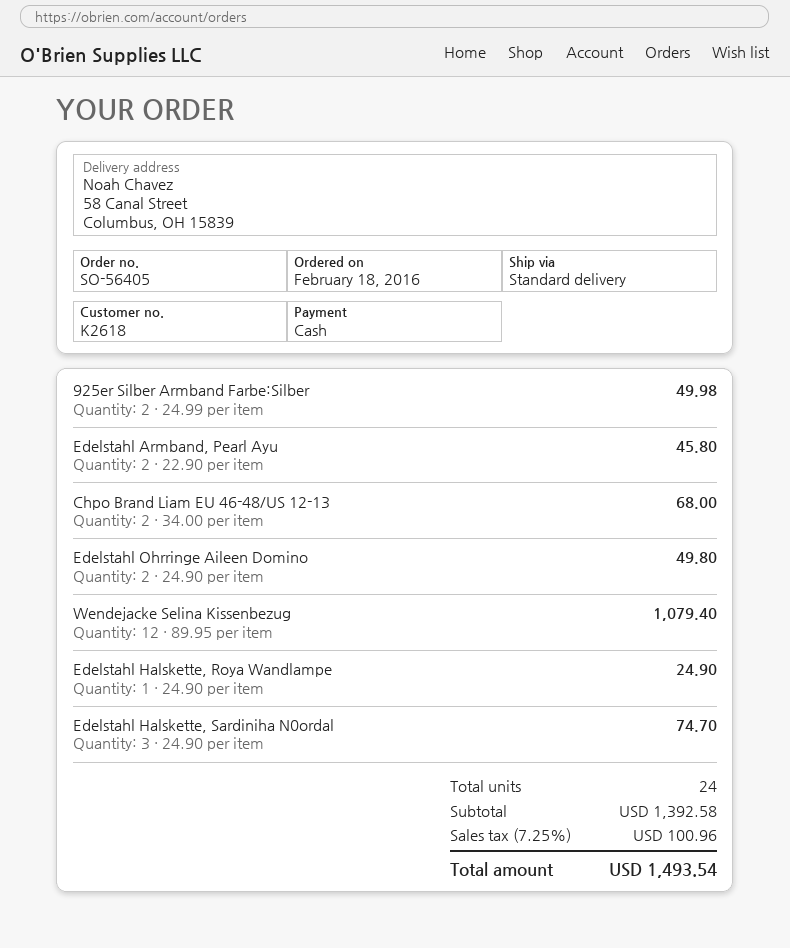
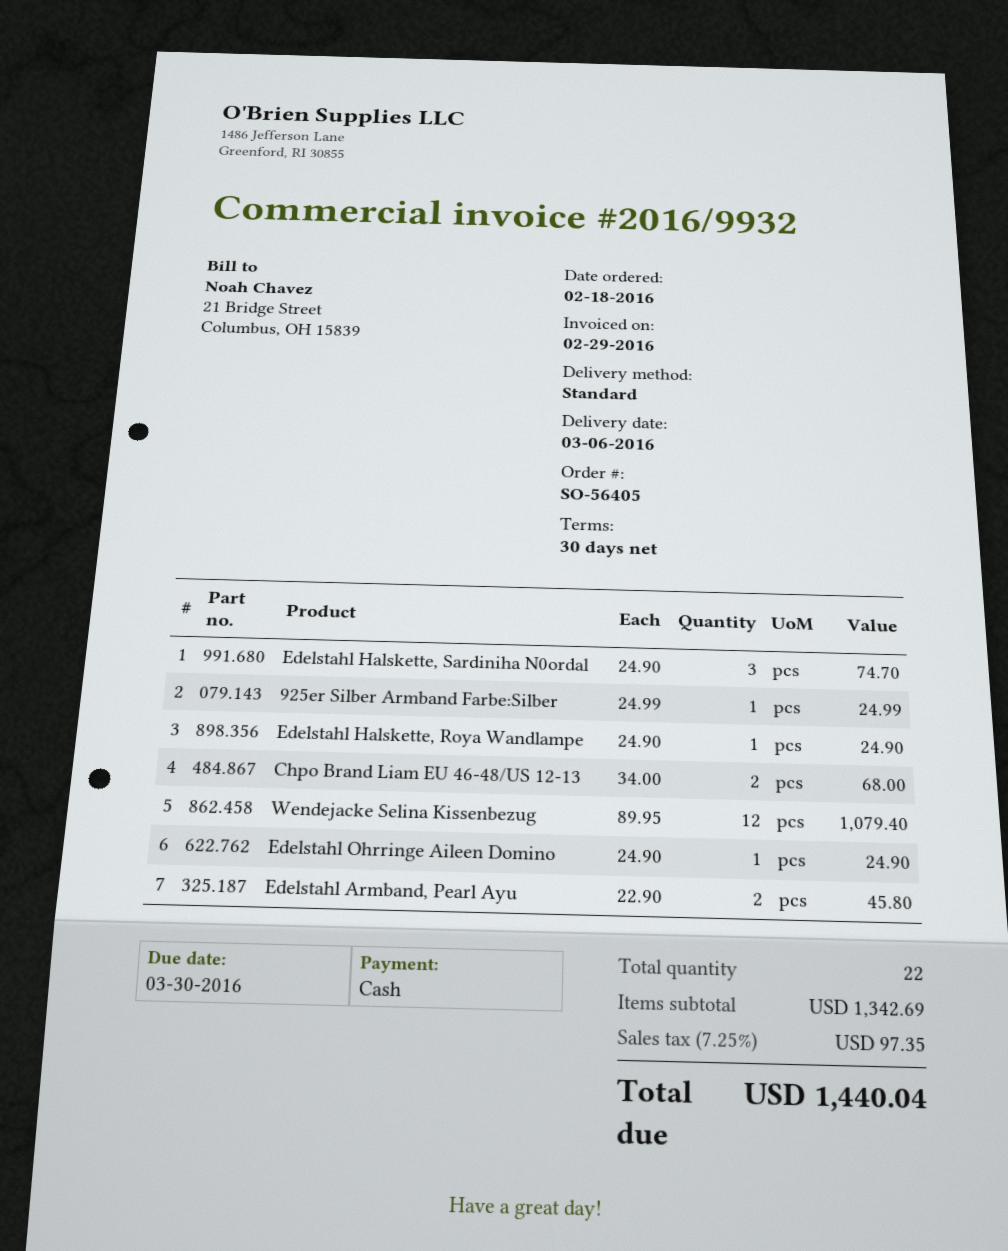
925er Silber Armband Farbe:Silber: 2 x 24.99 = 49.98 -> 1 x 24.99 = 24.99
Edelstahl Ohrringe Aileen Domino: 2 x 24.90 = 49.80 -> 1 x 24.90 = 24.90
total quantity: 24 -> 22
subtotal: 1392.58 -> 1342.69
tax: 7.25% = 100.96 -> 7.25% = 97.35
total: 1493.54 -> 1440.04

